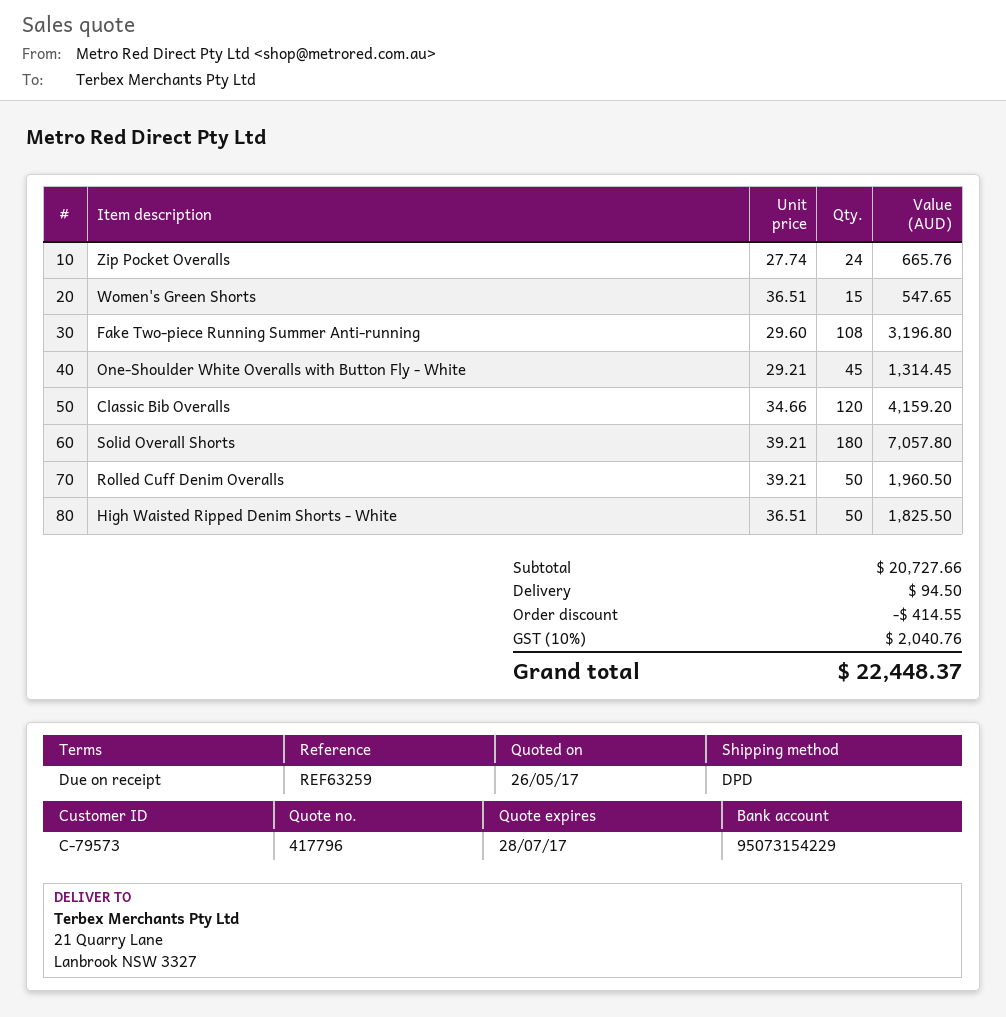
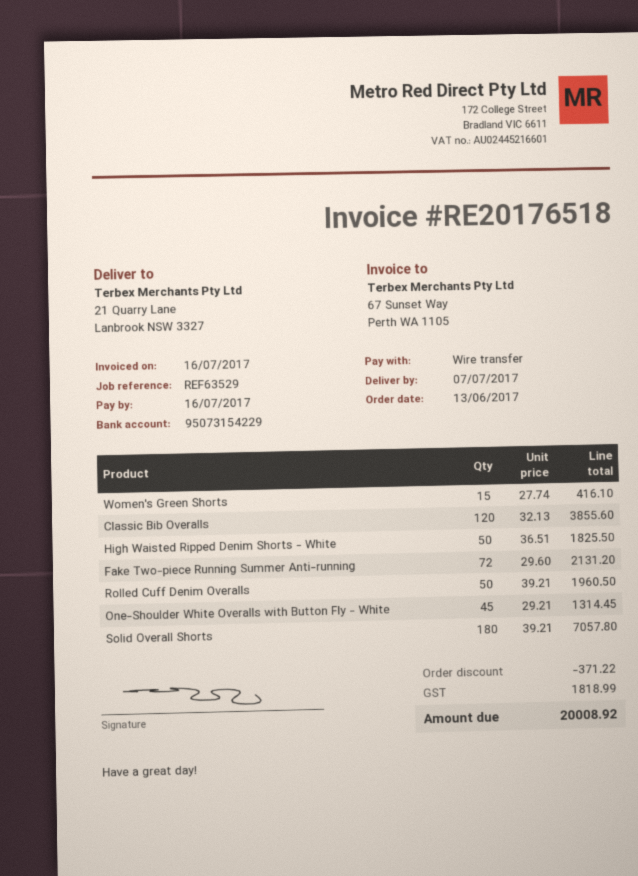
reference: REF63259 -> REF63529
Zip Pocket Overalls: 24 x 27.74 = 665.76 -> none
Women's Green Shorts: 15 x 36.51 = 547.65 -> 15 x 27.74 = 416.10
Fake Two-piece Running Summer Anti-running: 108 x 29.60 = 3196.80 -> 72 x 29.60 = 2131.20
Classic Bib Overalls: 120 x 34.66 = 4159.20 -> 120 x 32.13 = 3855.60
discount: 414.55 -> 371.22
shipping: 94.50 -> none
tax: 2040.76 -> 1818.99
total: 22448.37 -> 20008.92

